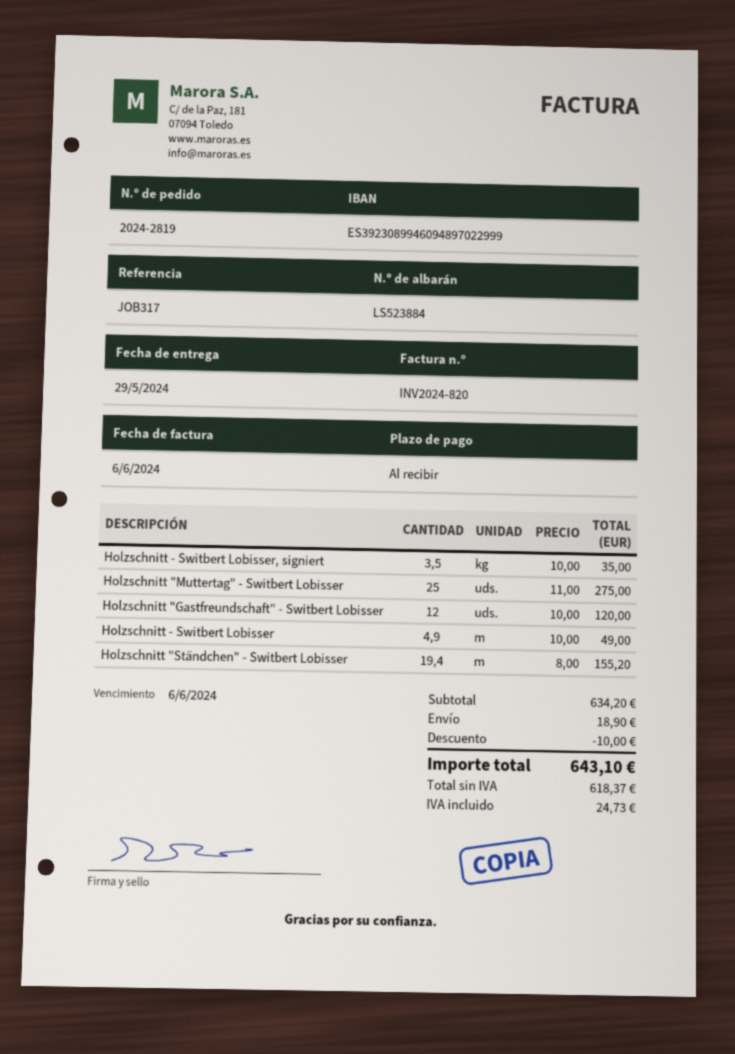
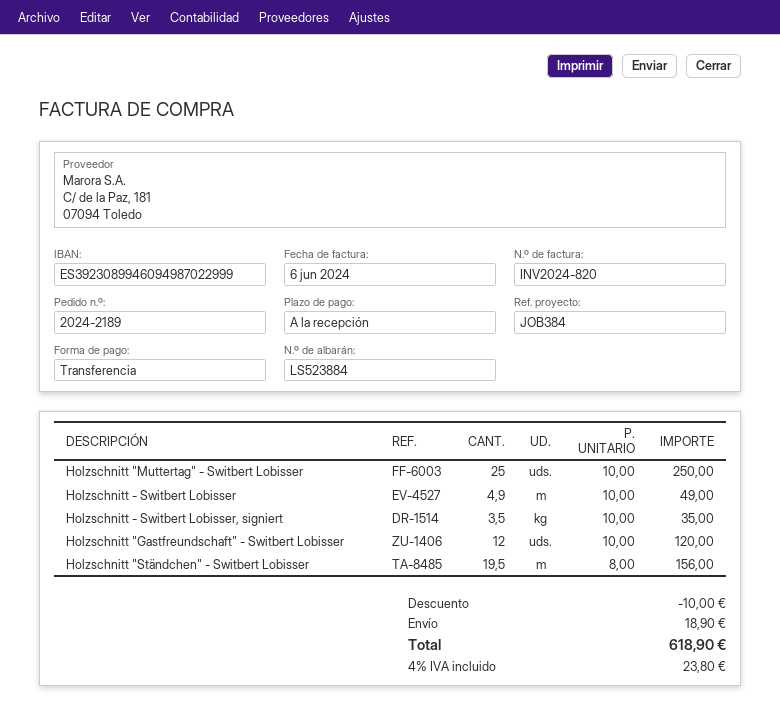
order number: 2024-2819 -> 2024-2189
reference: JOB317 -> JOB384
bank account: ES3923089946094897022999 -> ES3923089946094987022999
Holzschnitt "Muttertag" - Switbert Lobisser: 25 x 11.00 = 275.00 -> 25 x 10.00 = 250.00
Holzschnitt "Ständchen" - Switbert Lobisser: 19.4 x 8.00 = 155.20 -> 19.5 x 8.00 = 156.00
tax: 24.73 -> 23.80
total: 643.10 -> 618.90

